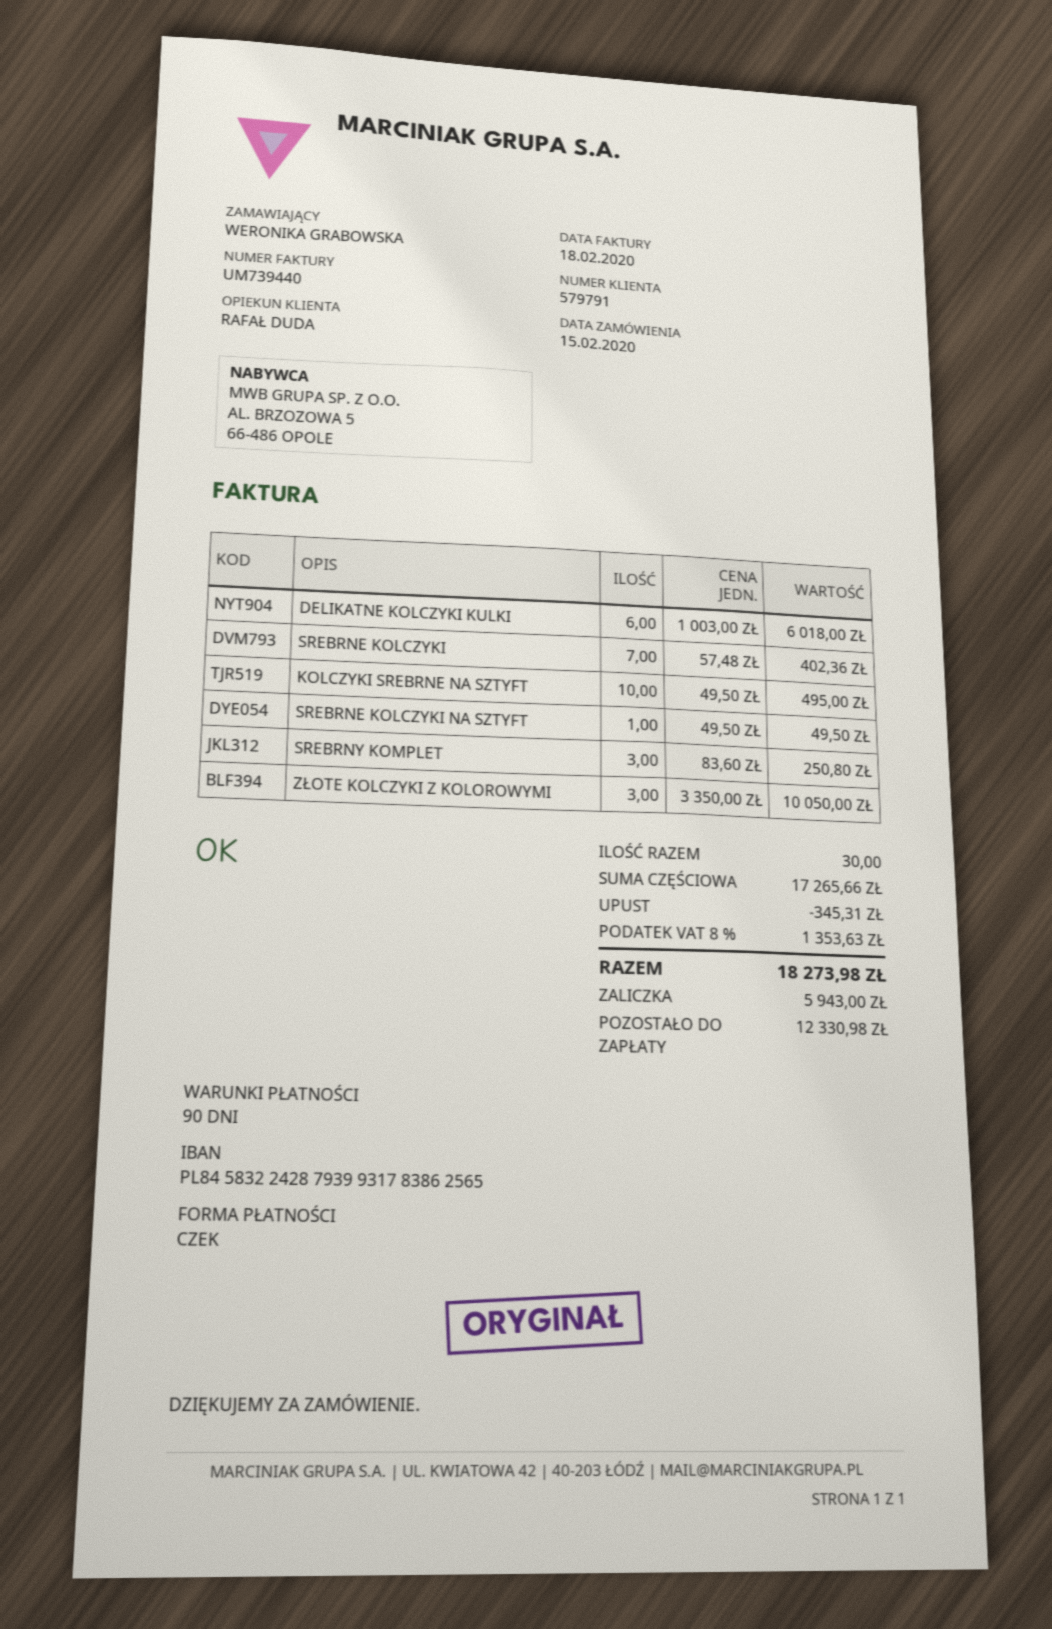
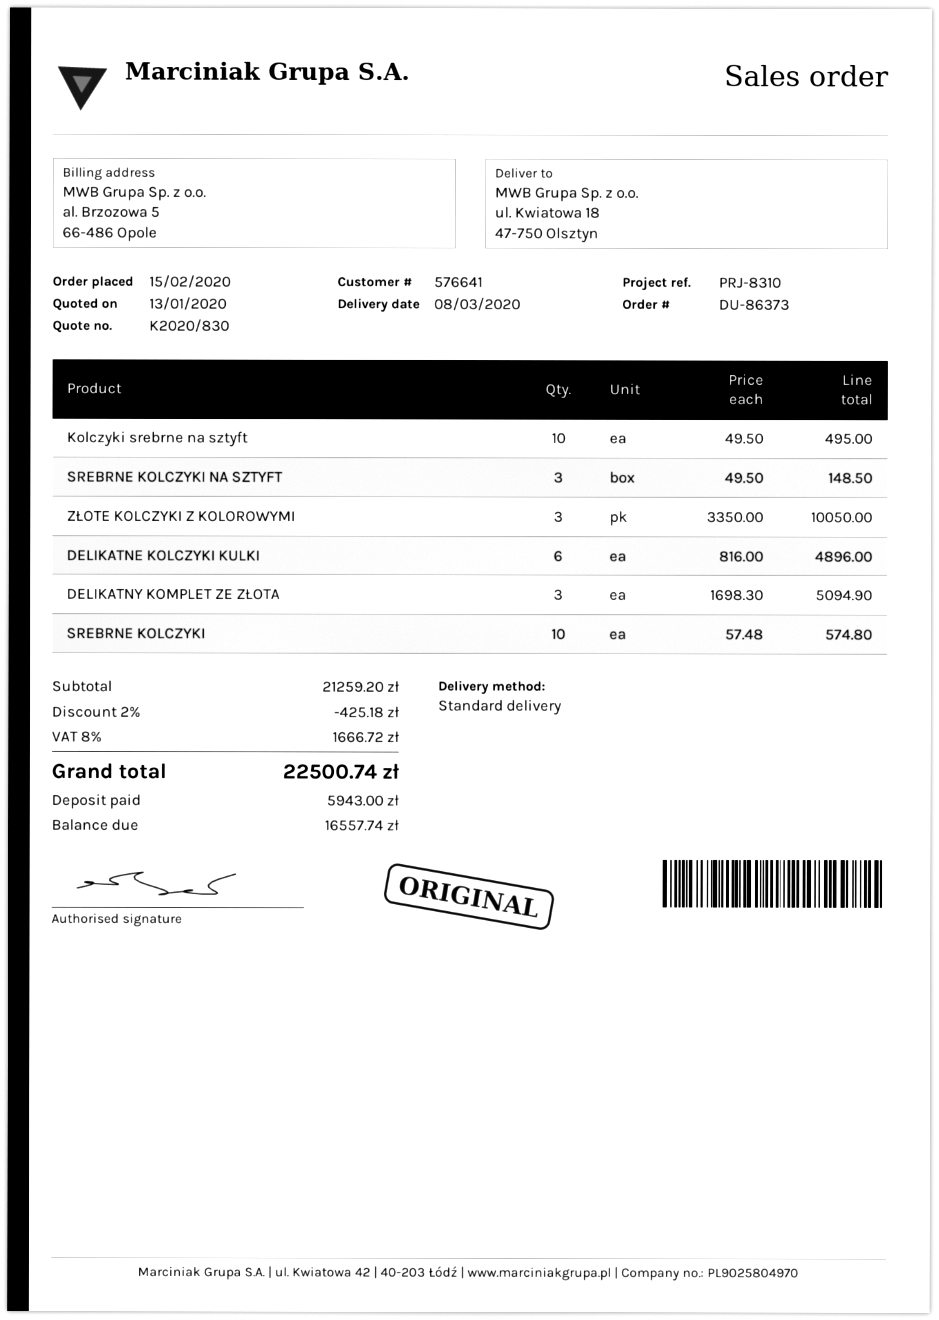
customer number: 579791 -> 576641
DELIKATNE KOLCZYKI KULKI: 6 x 1003.00 = 6018.00 -> 6 x 816.00 = 4896.00
SREBRNE KOLCZYKI: 7 x 57.48 = 402.36 -> 10 x 57.48 = 574.80
SREBRNE KOLCZYKI NA SZTYFT: 1 x 49.50 = 49.50 -> 3 x 49.50 = 148.50
SREBRNY KOMPLET: 3 x 83.60 = 250.80 -> none
DELIKATNY KOMPLET ZE ZŁOTA: none -> 3 x 1698.30 = 5094.90
subtotal: 17265.66 -> 21259.20
discount: 345.31 -> 425.18
tax: 8% = 1353.63 -> 8% = 1666.72
total: 18273.98 -> 22500.74
balance: 12330.98 -> 16557.74

